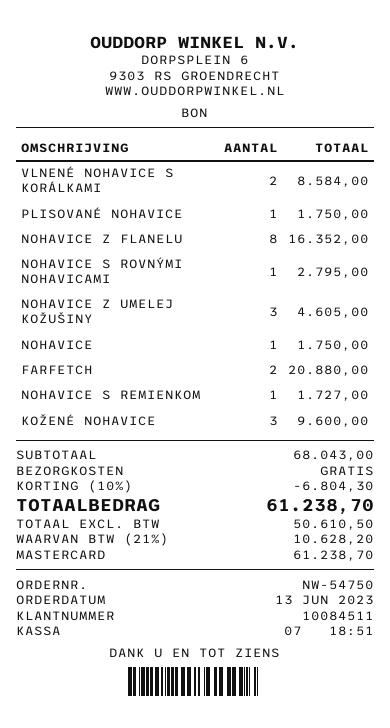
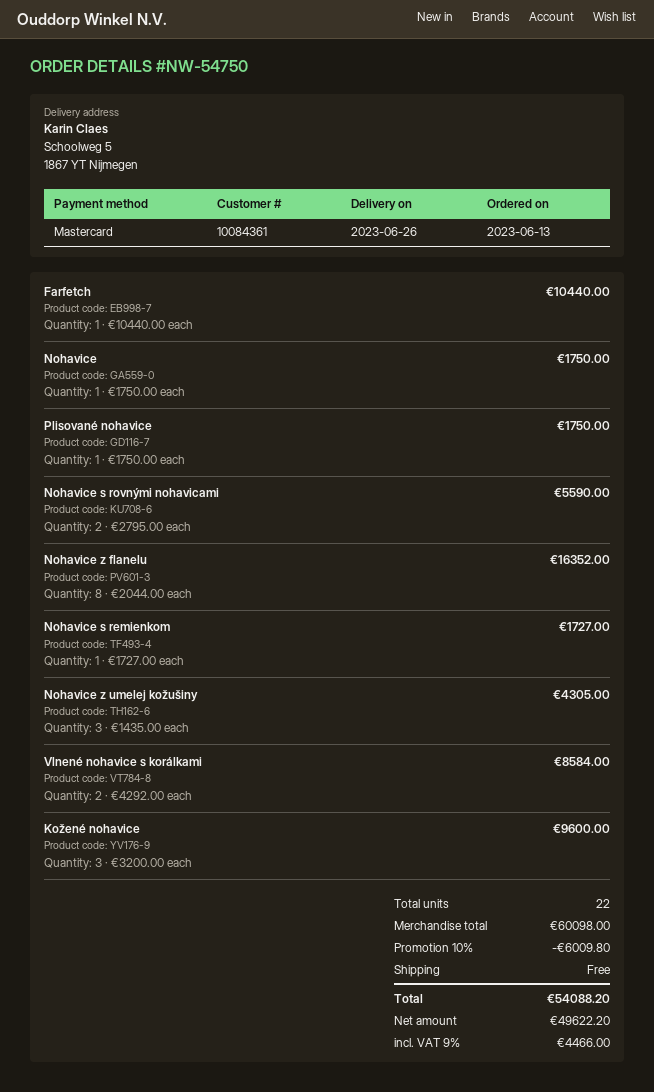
customer number: 10084511 -> 10084361
NOHAVICE S ROVNÝMI NOHAVICAMI: 1 for 2795.00 -> 2 for 5590.00
NOHAVICE Z UMELEJ KOŽUŠINY: 3 for 4605.00 -> 3 for 4305.00
FARFETCH: 2 for 20880.00 -> 1 for 10440.00
subtotal: 68043.00 -> 60098.00
discount: 10% = 6804.30 -> 10% = 6009.80
net: 50610.50 -> 49622.20
tax: 21% = 10628.20 -> 9% = 4466.00
total: 61238.70 -> 54088.20

